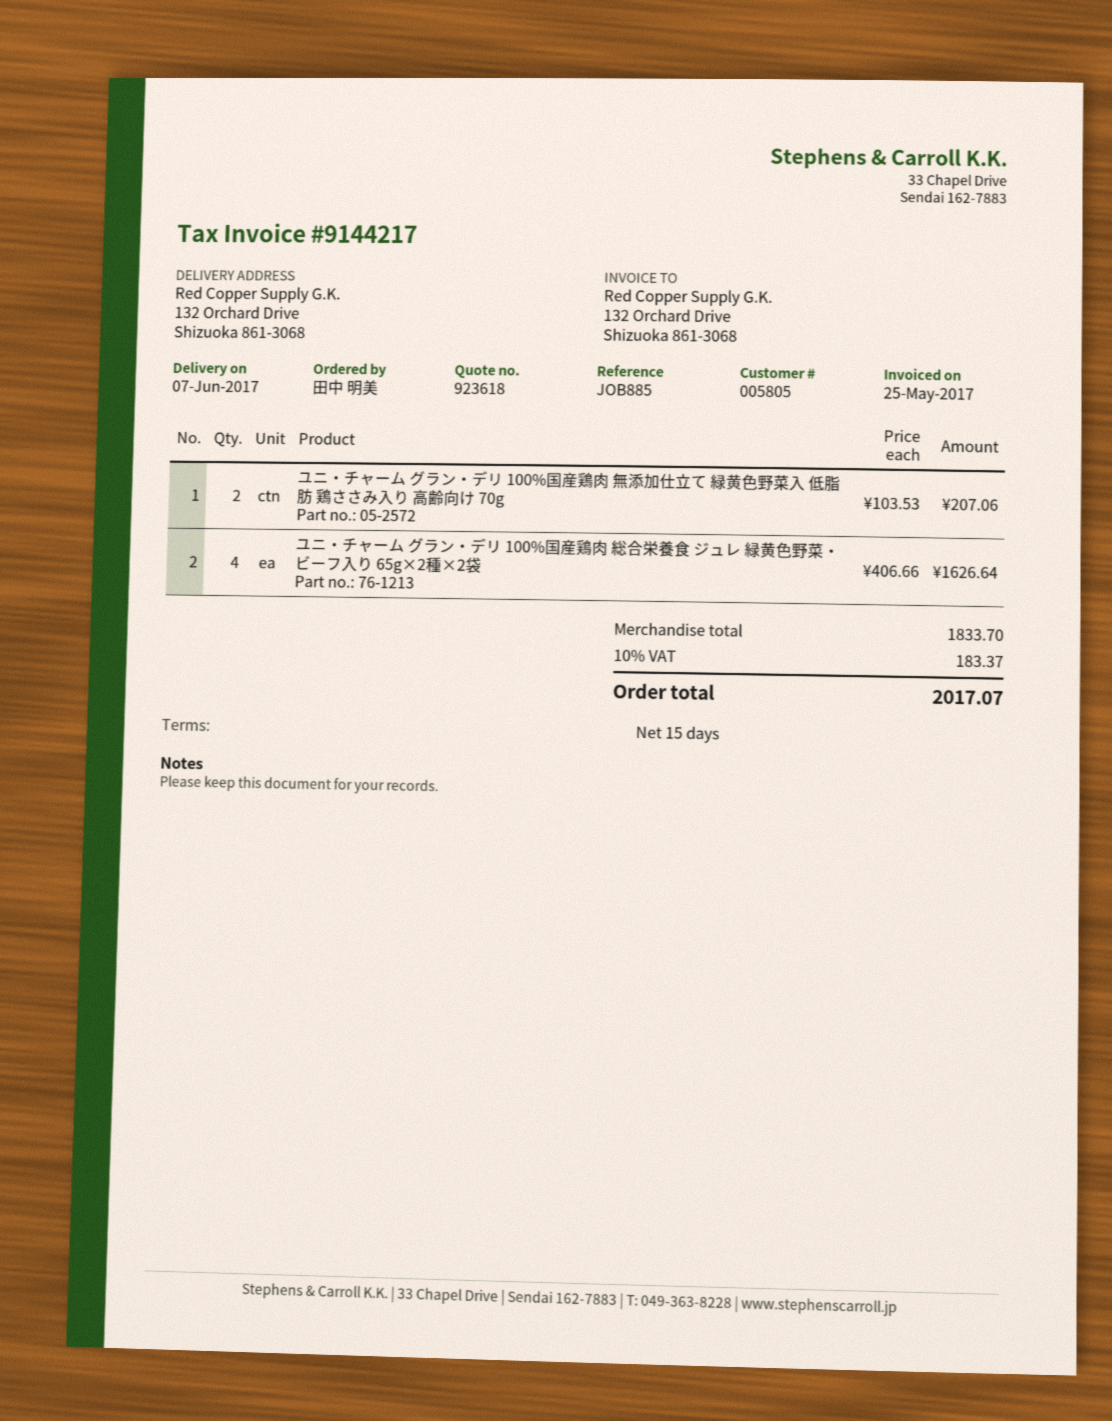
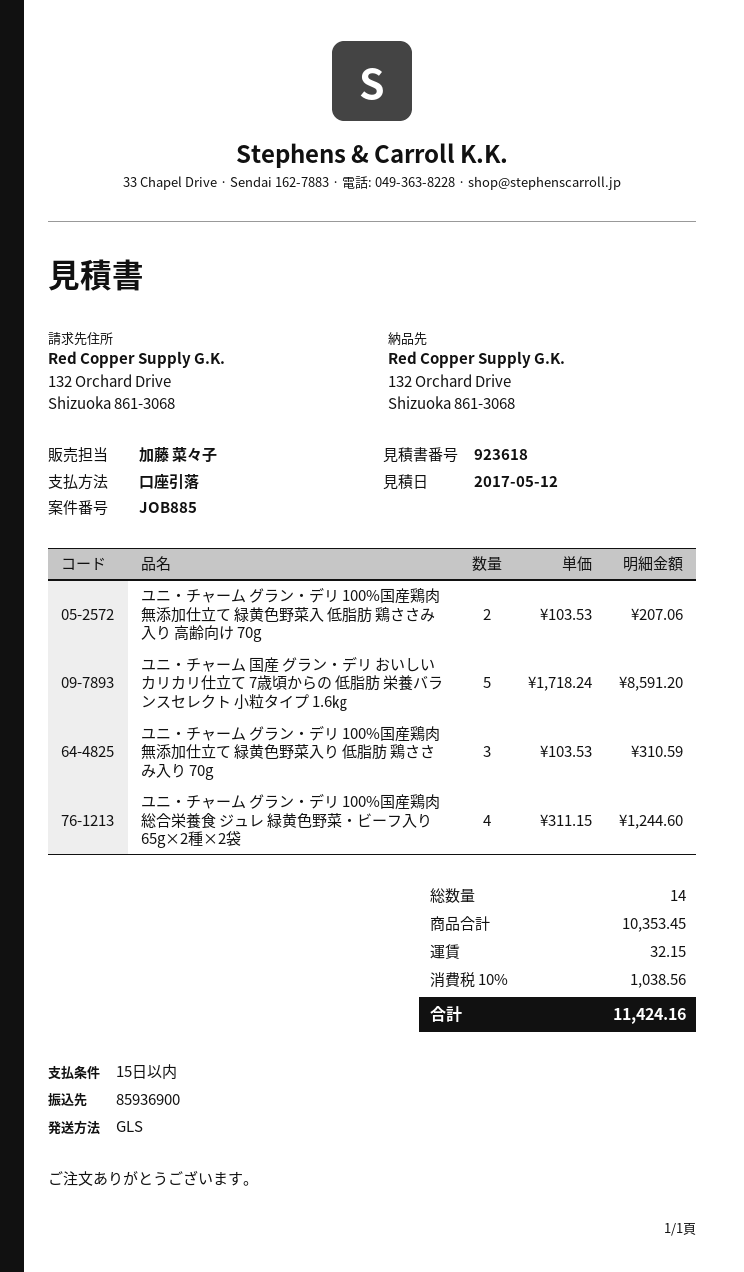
ユニ・チャーム グラン・デリ 100%国産鶏肉 総合栄養食 ジュレ 緑黄色野菜・ビーフ入り 65g×2種×2袋: 4 x 406.66 = 1626.64 -> 4 x 311.15 = 1244.60
ユニ・チャーム 国産 グラン・デリ おいしいカリカリ仕立て 7歳頃からの 低脂肪 栄養バランスセレクト 小粒タイプ 1.6㎏: none -> 5 x 1718.24 = 8591.20
ユニ・チャーム グラン・デリ 100%国産鶏肉 無添加仕立て 緑黄色野菜入り 低脂肪 鶏ささみ入り 70g: none -> 3 x 103.53 = 310.59
subtotal: 1833.70 -> 10353.45
shipping: none -> 32.15
tax: 10% = 183.37 -> 10% = 1038.56
total: 2017.07 -> 11424.16

